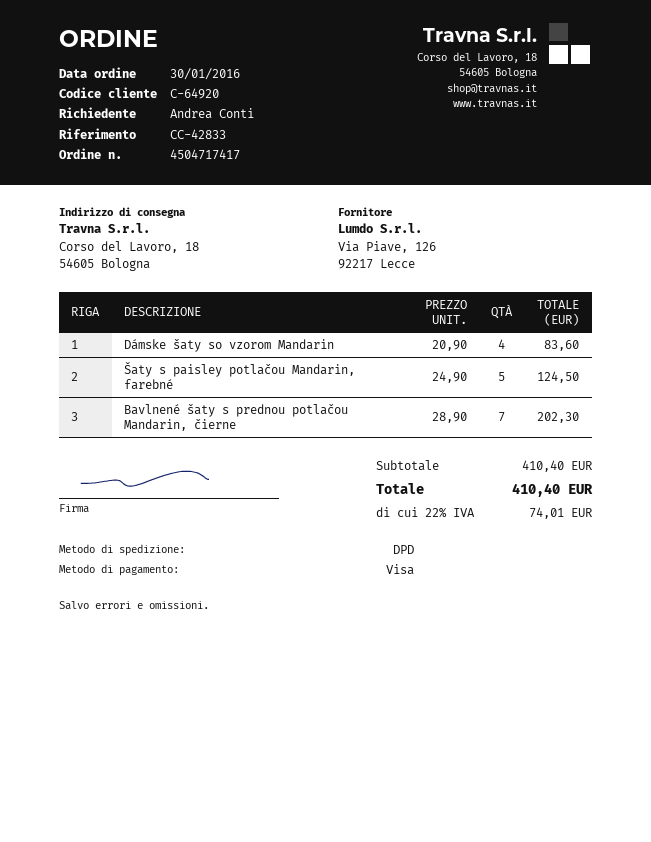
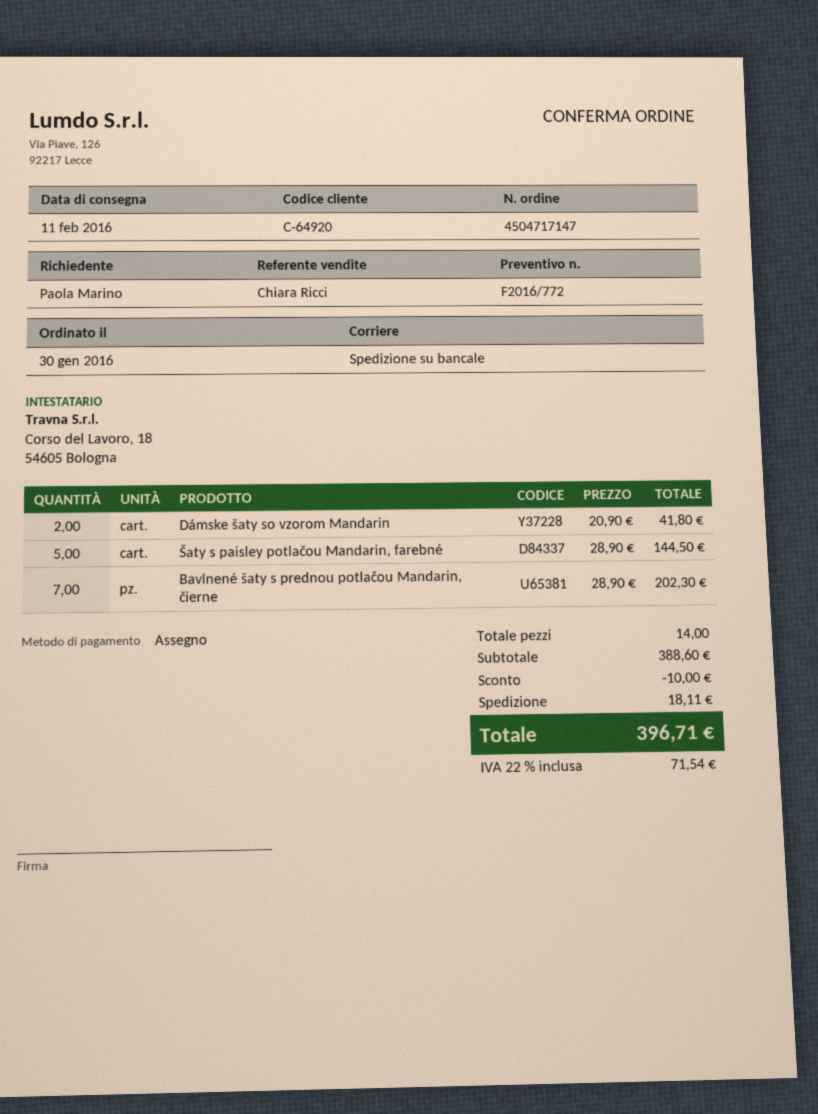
order number: 4504717417 -> 4504717147
ordered by: Andrea Conti -> Paola Marino
payment method: Visa -> cheque
shipping method: DPD -> pallet freight
Dámske šaty so vzorom Mandarin: 4 x 20.90 = 83.60 -> 2 x 20.90 = 41.80
Šaty s paisley potlačou Mandarin, farebné: 5 x 24.90 = 124.50 -> 5 x 28.90 = 144.50
subtotal: 410.40 -> 388.60
discount: none -> 10.00
shipping: none -> 18.11
tax: 22% = 74.01 -> 22% = 71.54
total: 410.40 -> 396.71

